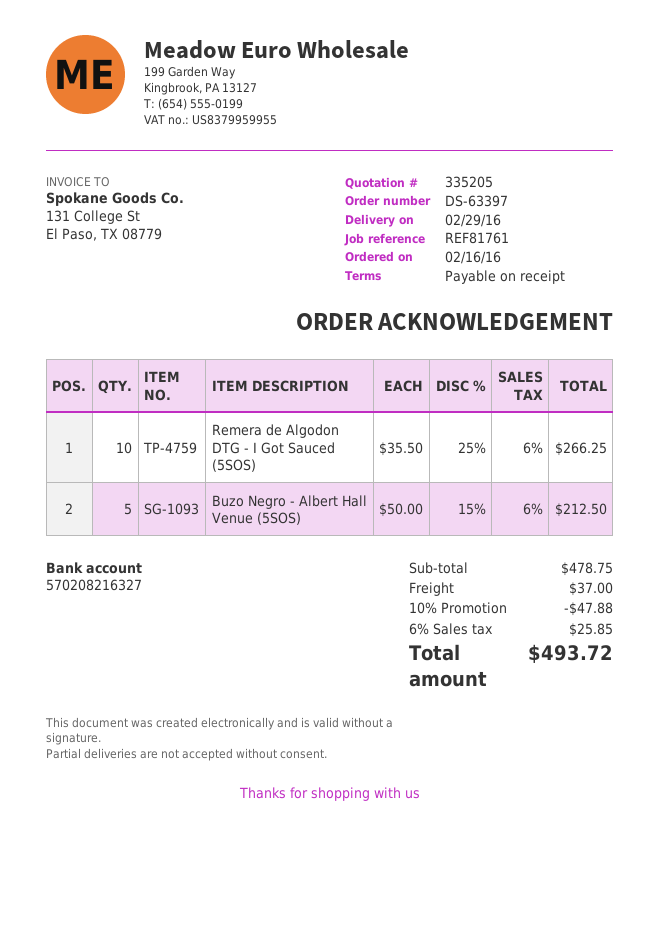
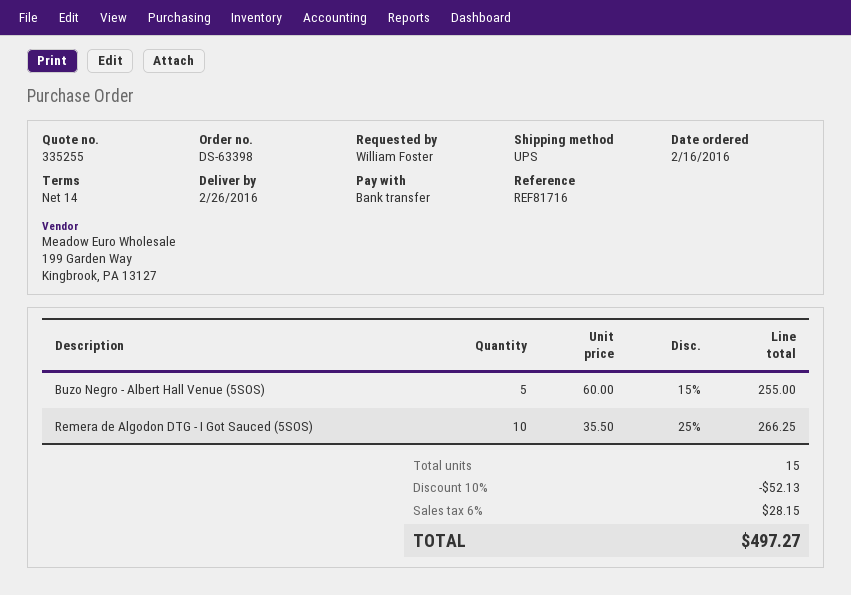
quote number: 335205 -> 335255
order number: DS-63397 -> DS-63398
delivery date: 2016-02-29 -> 2016-02-26
payment terms: on receipt -> 14 days
reference: REF81761 -> REF81716
Buzo Negro - Albert Hall Venue (5SOS): 5 x 50.00 - 15% = 212.50 -> 5 x 60.00 - 15% = 255.00
discount: 10% = 47.88 -> 10% = 52.13
shipping: 37.00 -> none
tax: 6% = 25.85 -> 6% = 28.15
total: 493.72 -> 497.27

